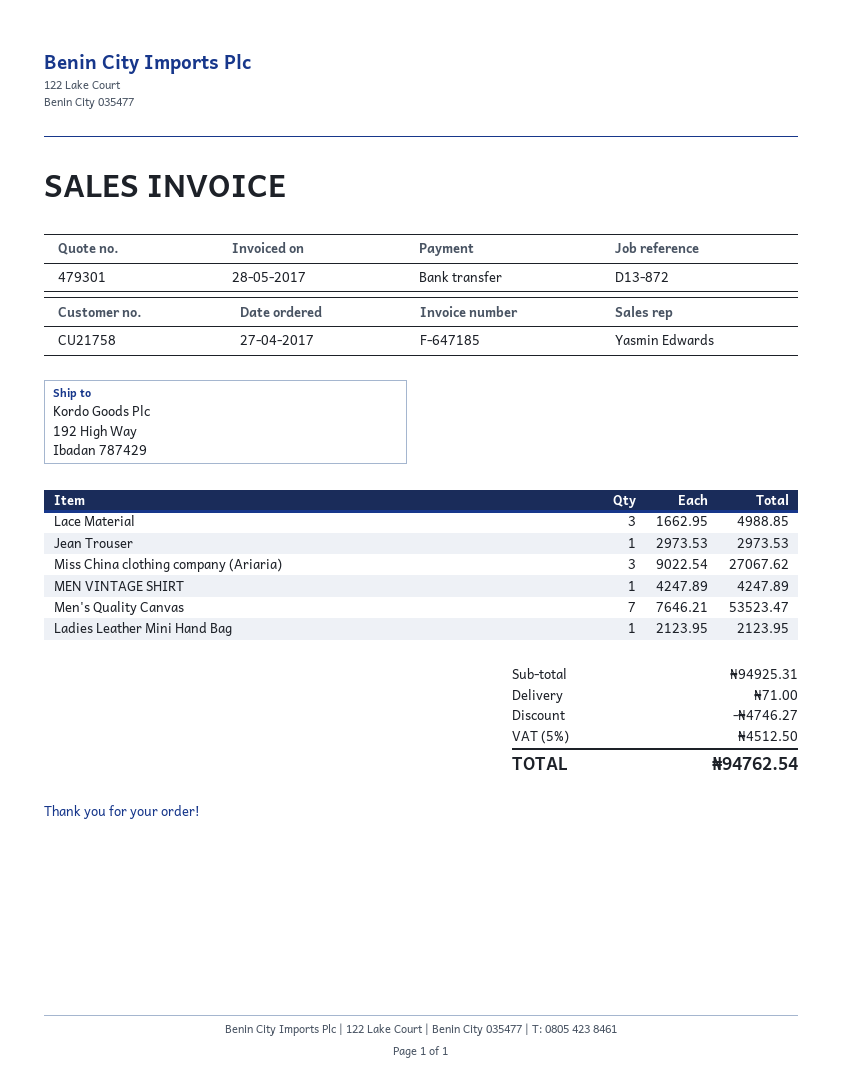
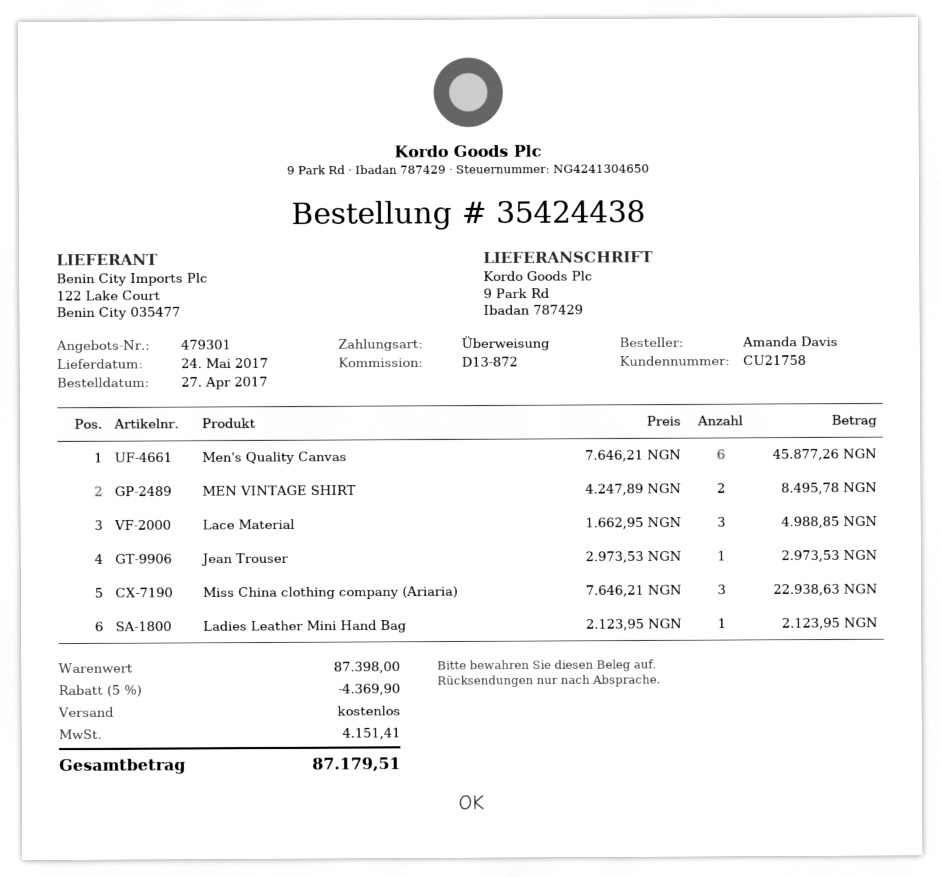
ship to: 192 High Way, Ibadan 787429 -> 9 Park Rd, Ibadan 787429
Miss China clothing company (Ariaria): 3 x 9022.54 = 27067.62 -> 3 x 7646.21 = 22938.63
MEN VINTAGE SHIRT: 1 x 4247.89 = 4247.89 -> 2 x 4247.89 = 8495.78
Men's Quality Canvas: 7 x 7646.21 = 53523.47 -> 6 x 7646.21 = 45877.26
subtotal: 94925.31 -> 87398.00
discount: 4746.27 -> 4369.90
shipping: 71.00 -> 0.00
tax: 4512.50 -> 4151.41
total: 94762.54 -> 87179.51

